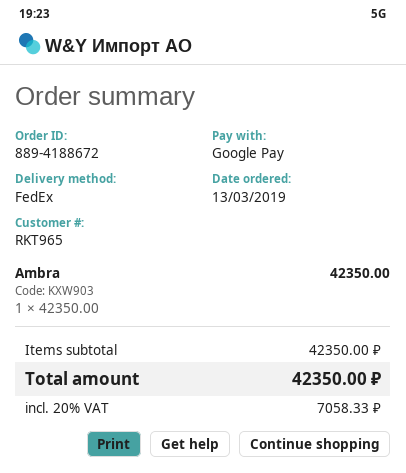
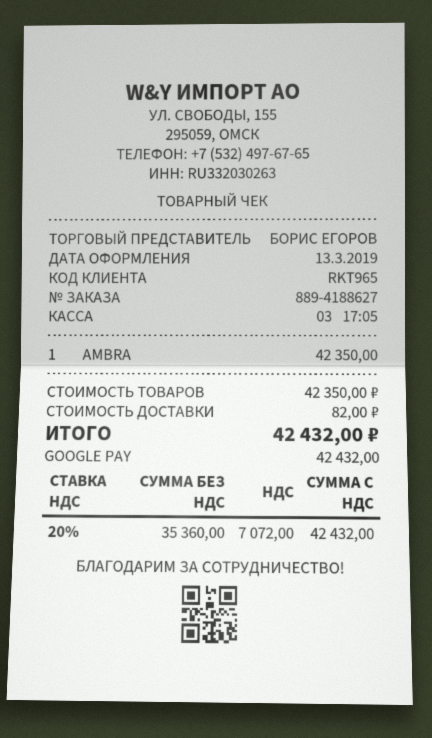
order number: 889-4188672 -> 889-4188627
shipping: none -> 82.00
tax: 20% = 7058.33 -> 20% = 7072.00
total: 42350.00 -> 42432.00

